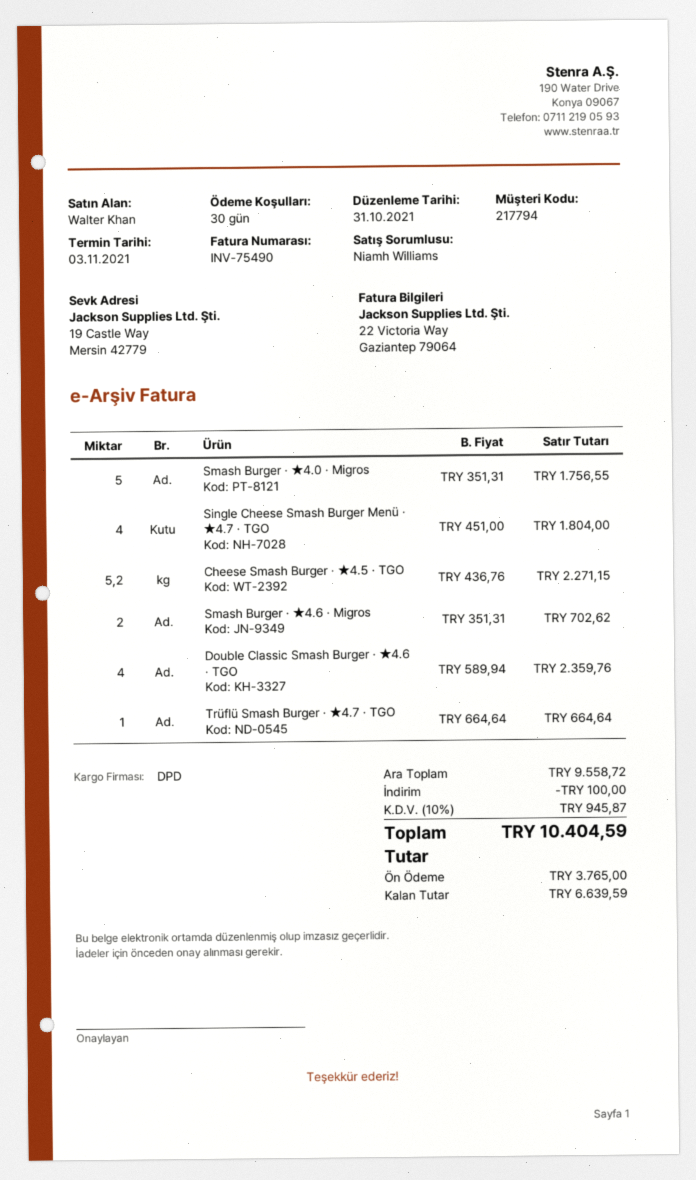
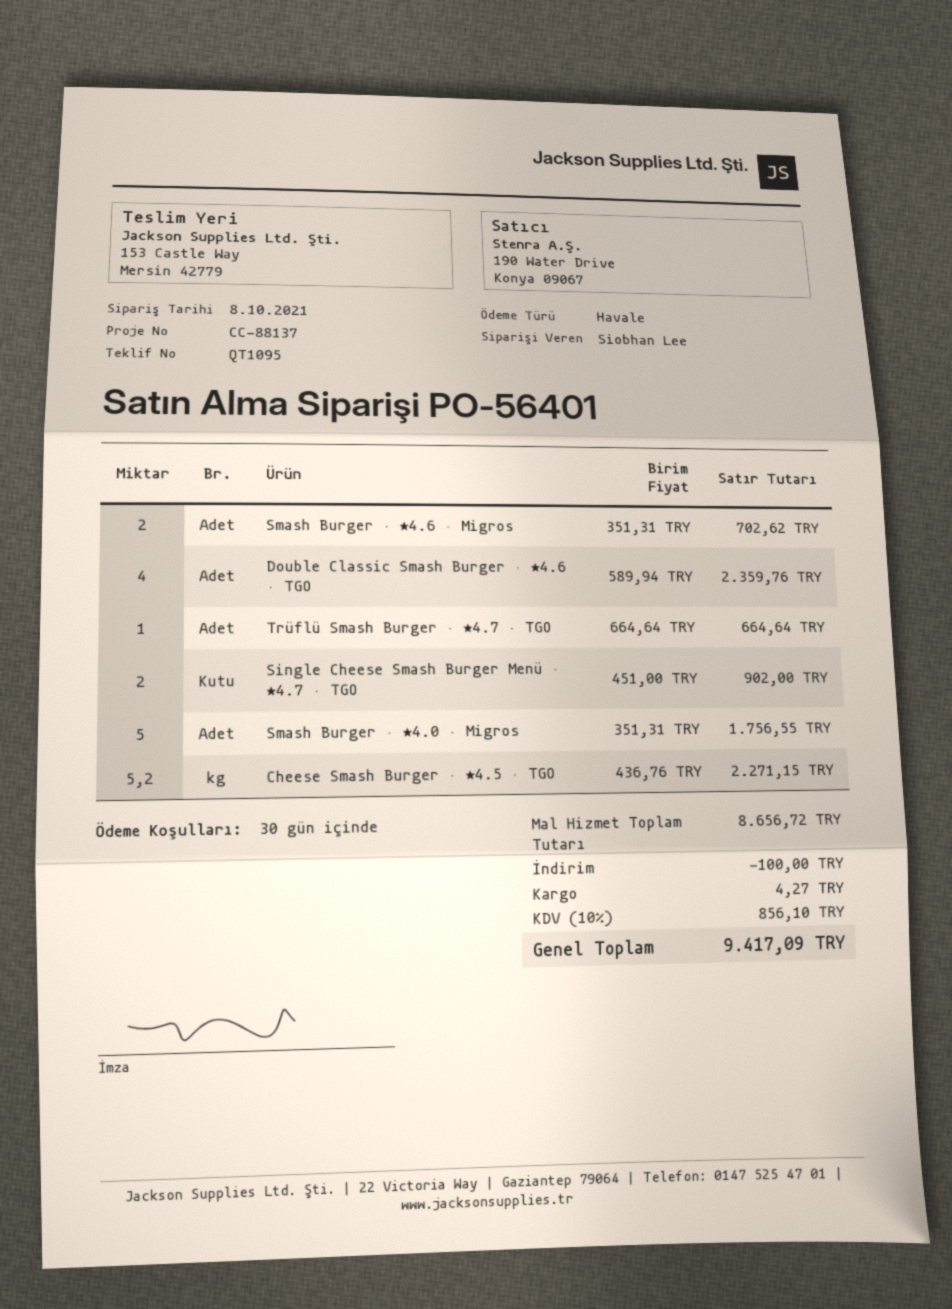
ordered by: Walter Khan -> Siobhan Lee
ship to: 19 Castle Way, Mersin 42779 -> 153 Castle Way, Mersin 42779
Single Cheese Smash Burger Menü · ★4.7 · TGO: 4 x 451.00 = 1804.00 -> 2 x 451.00 = 902.00
subtotal: 9558.72 -> 8656.72
shipping: none -> 4.27
tax: 10% = 945.87 -> 10% = 856.10
total: 10404.59 -> 9417.09

